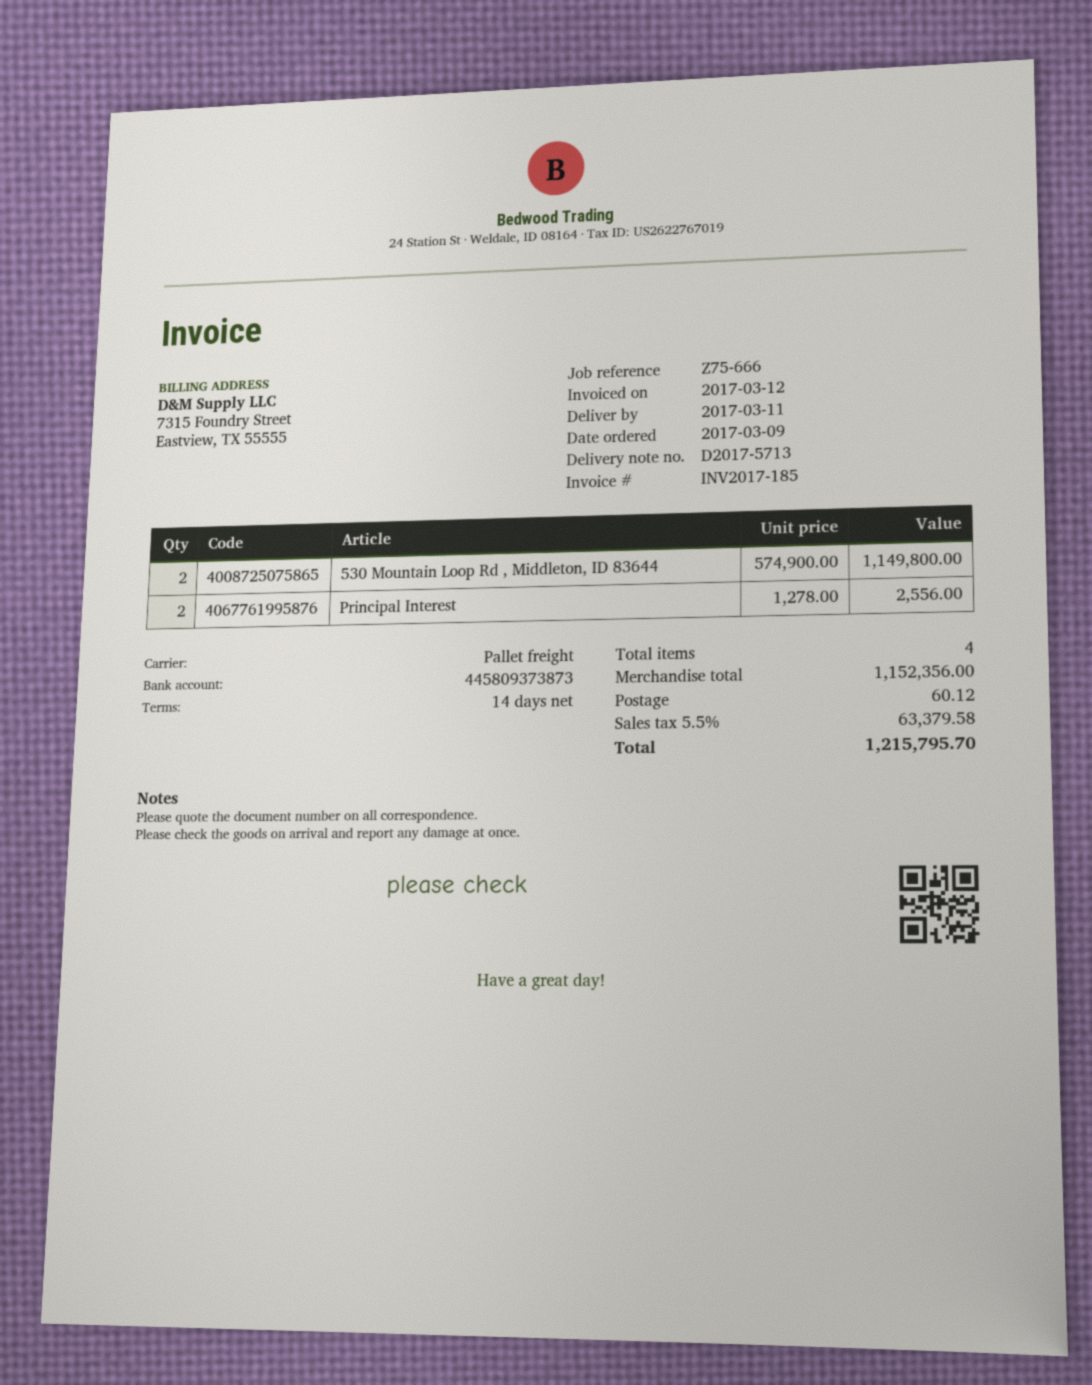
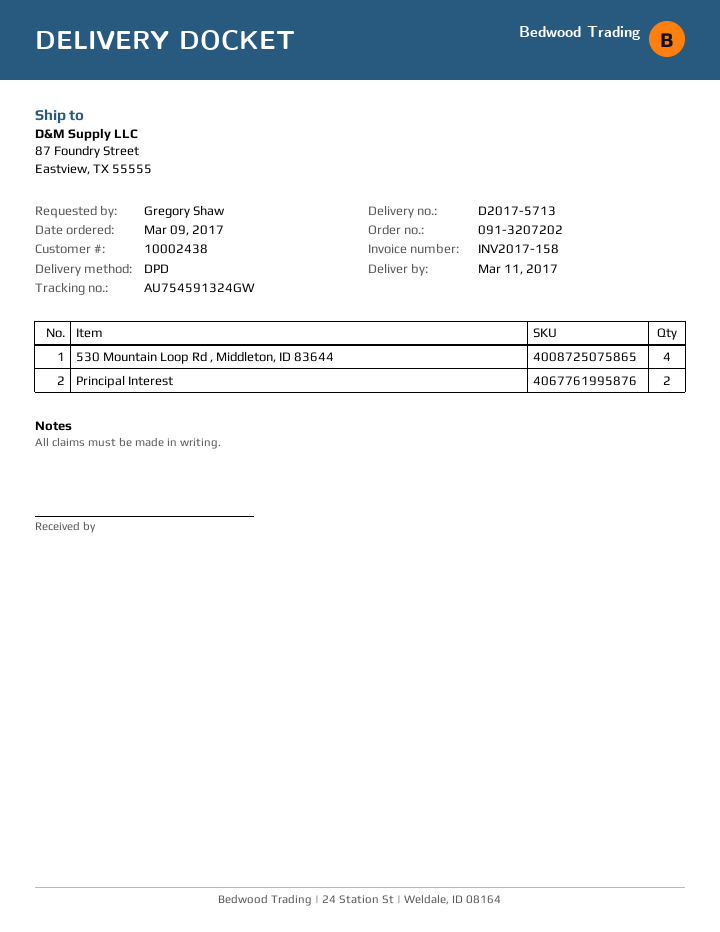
invoice number: INV2017-185 -> INV2017-158
shipping method: pallet freight -> DPD
530 Mountain Loop Rd , Middleton, ID 83644: 2 -> 4

